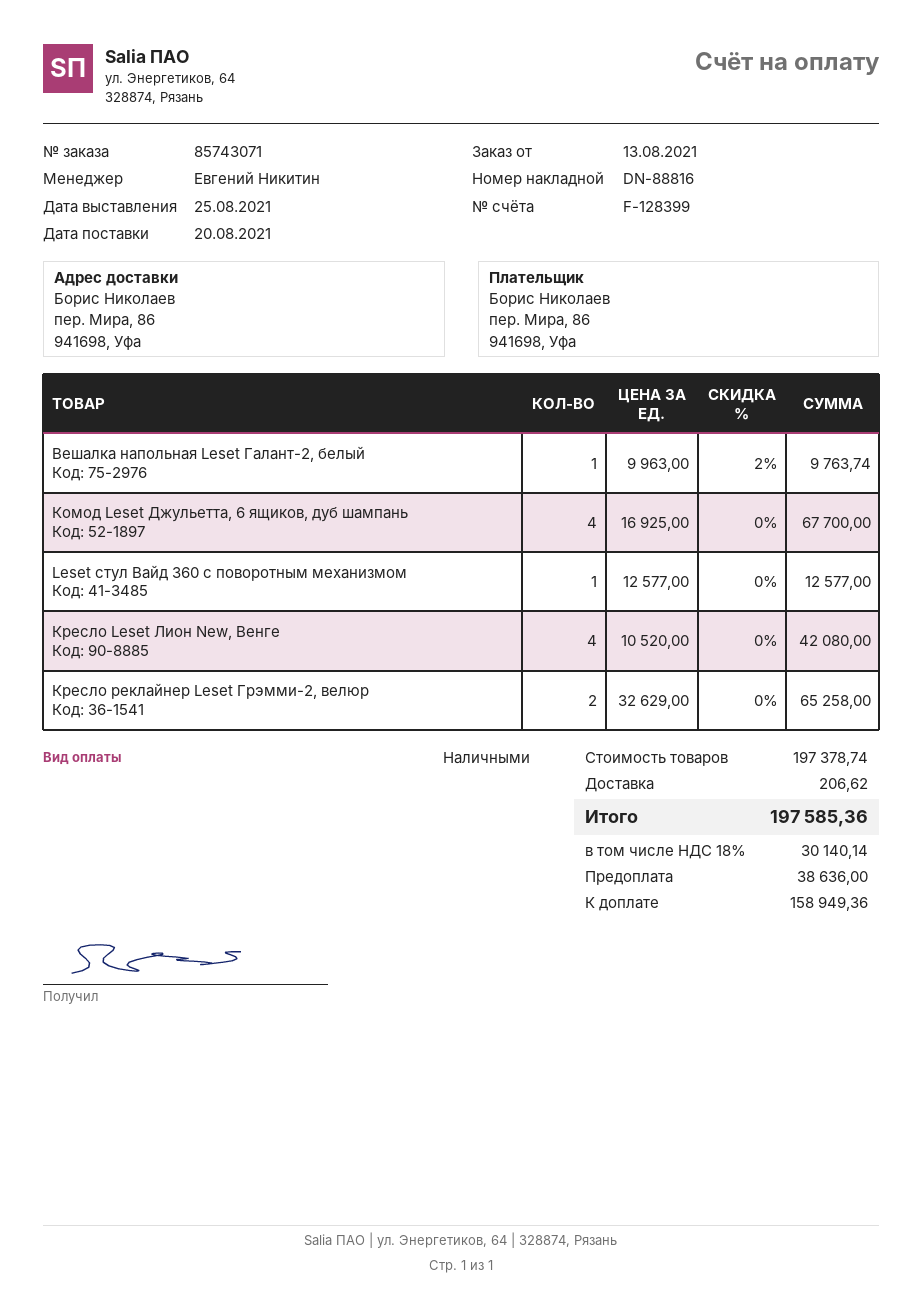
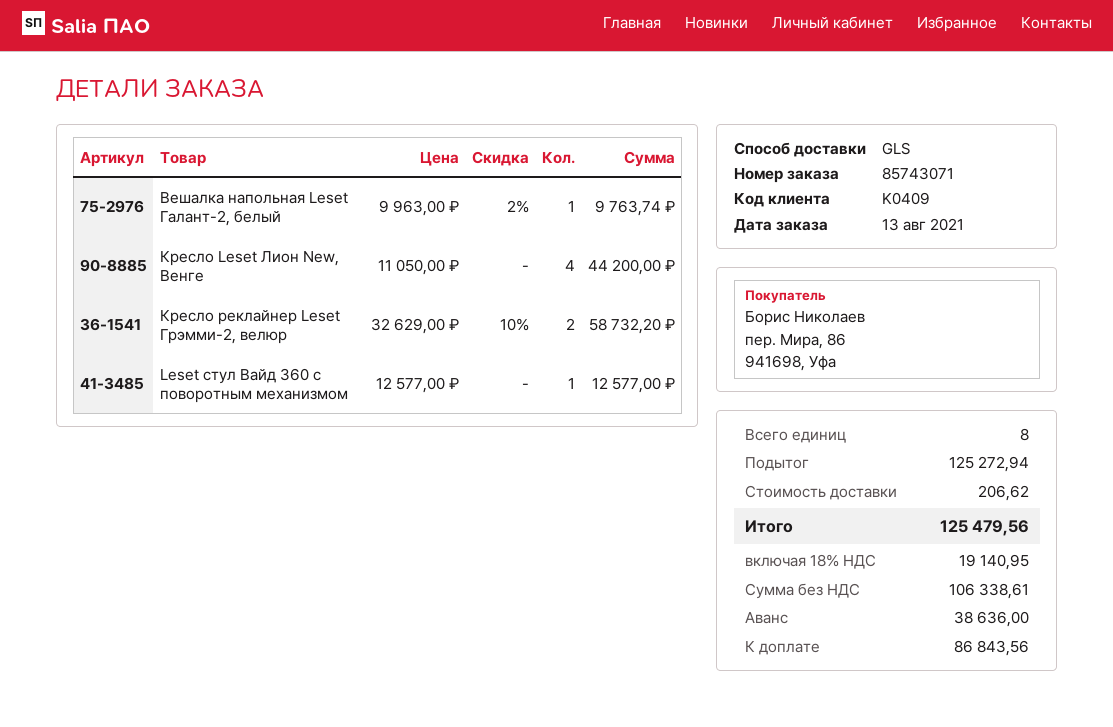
Комод Leset Джульетта, 6 ящиков, дуб шампань: 4 x 16925.00 = 67700.00 -> none
Кресло Leset Лион New, Венге: 4 x 10520.00 = 42080.00 -> 4 x 11050.00 = 44200.00
Кресло реклайнер Leset Грэмми-2, велюр: 2 x 32629.00 = 65258.00 -> 2 x 32629.00 - 10% = 58732.20
subtotal: 197378.74 -> 125272.94
tax: 18% = 30140.14 -> 18% = 19140.95
total: 197585.36 -> 125479.56
balance: 158949.36 -> 86843.56

